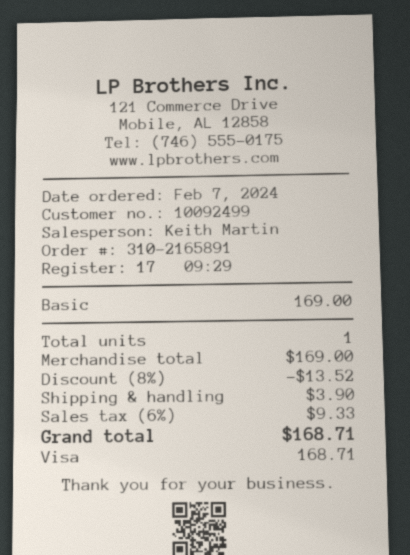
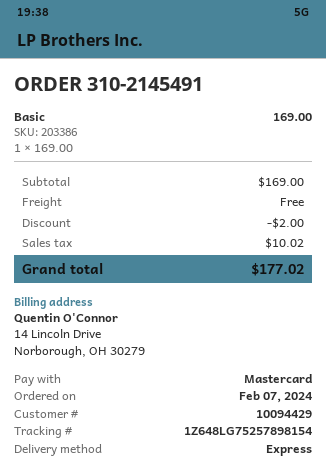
order number: 310-2165891 -> 310-2145491
customer number: 10092499 -> 10094429
payment method: Visa -> Mastercard
discount: 13.52 -> 2.00
shipping: 3.90 -> 0.00
tax: 9.33 -> 10.02
total: 168.71 -> 177.02

